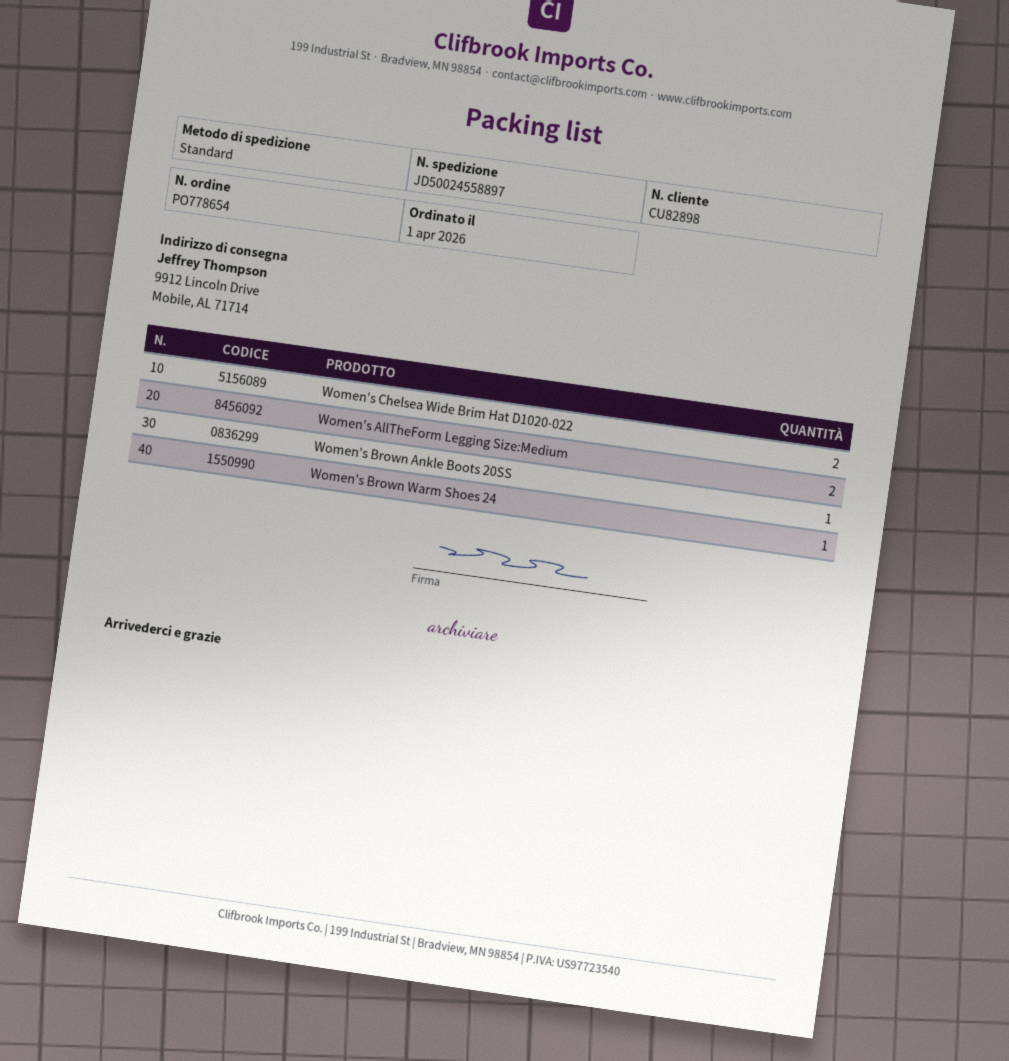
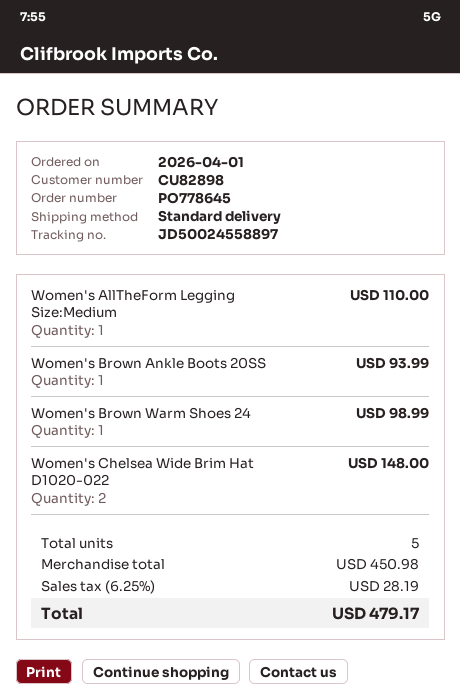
order number: PO778654 -> PO778645
Women's AllTheForm Legging Size:Medium: 2 -> 1

